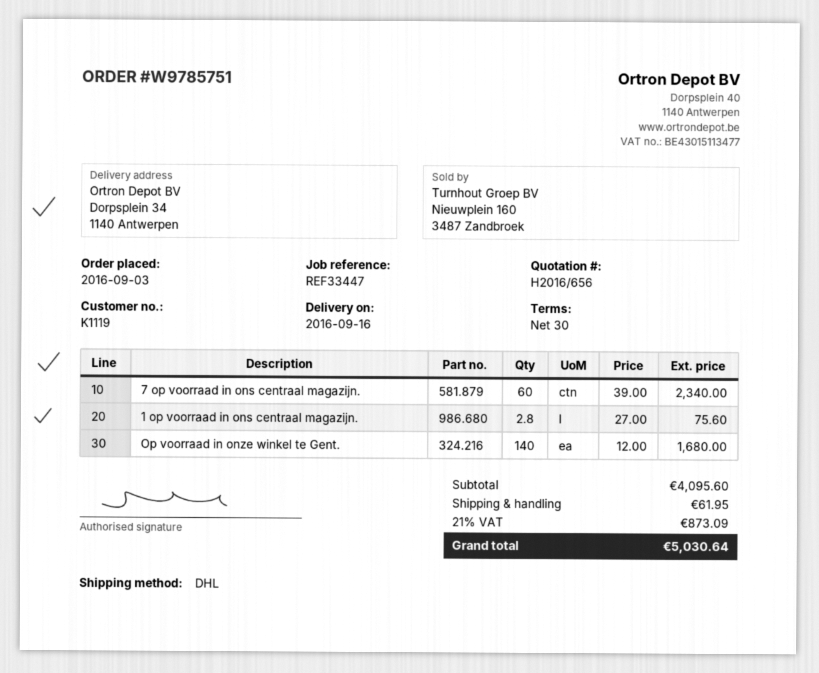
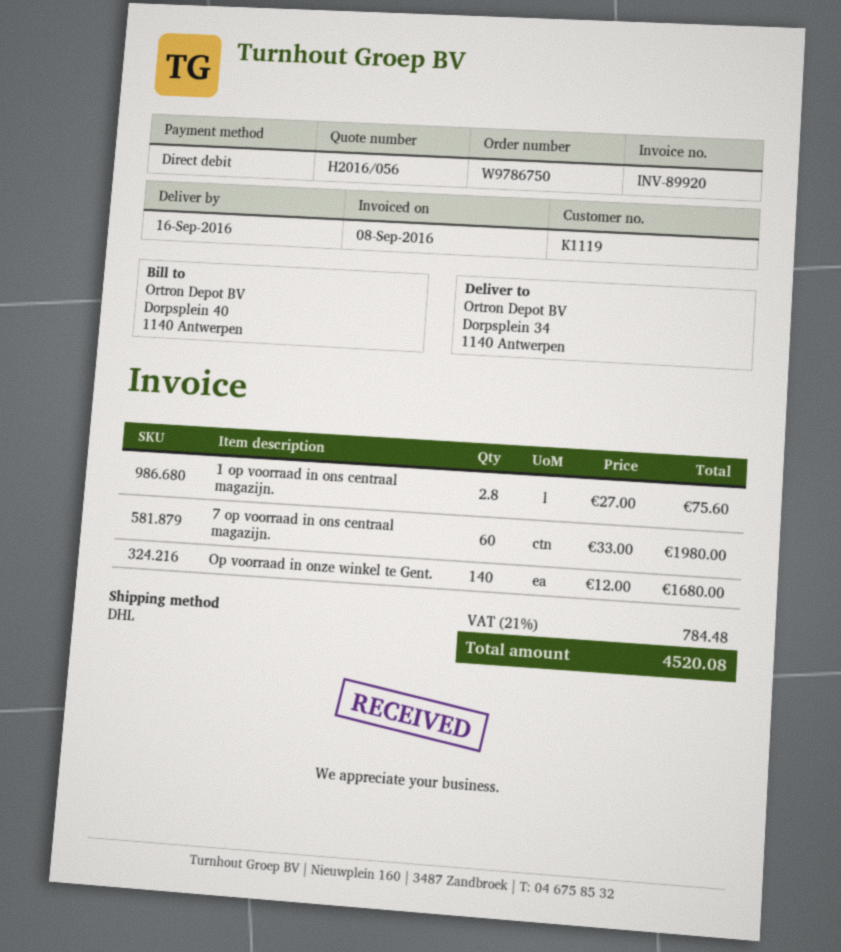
quote number: H2016/656 -> H2016/056
order number: W9785751 -> W9786750
7 op voorraad in ons centraal magazijn.: 60 x 39.00 = 2340.00 -> 60 x 33.00 = 1980.00
shipping: 61.95 -> none
tax: 21% = 873.09 -> 21% = 784.48
total: 5030.64 -> 4520.08

